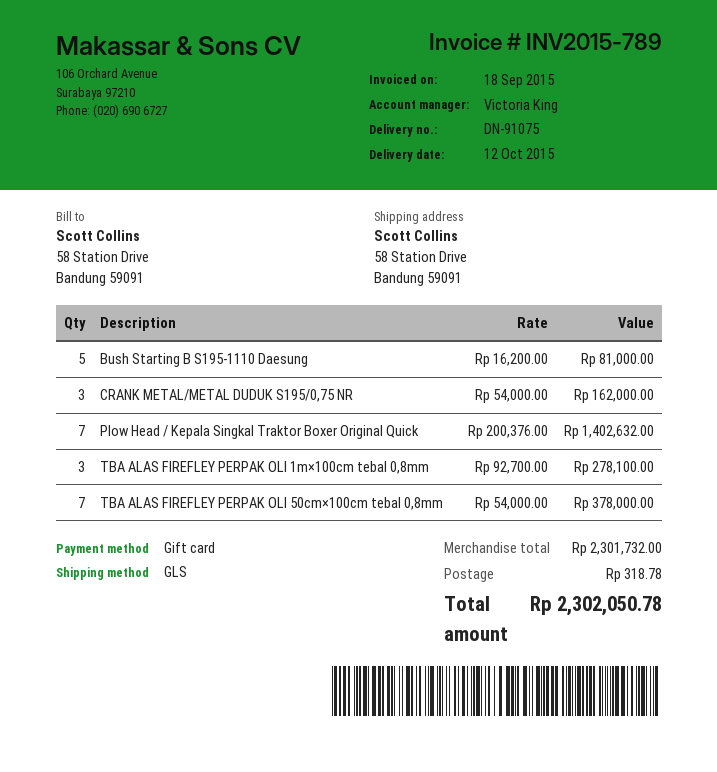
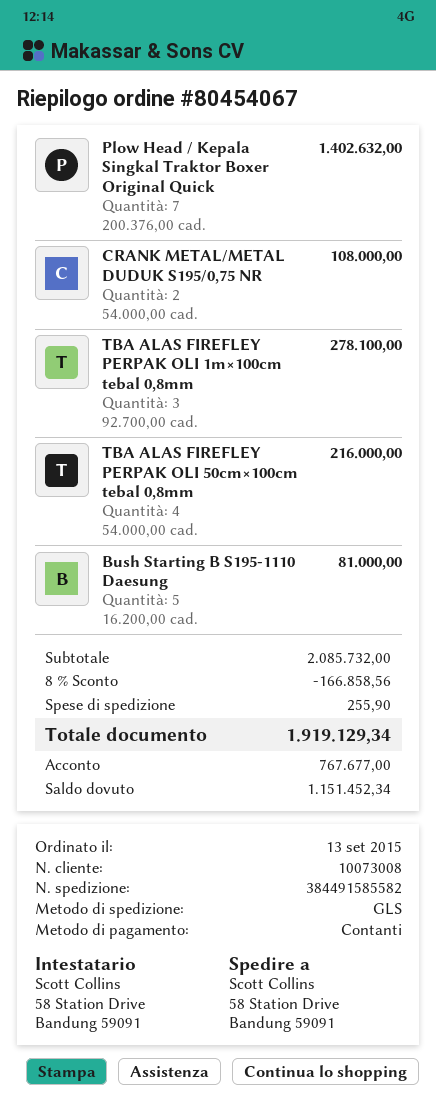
payment method: gift card -> cash
CRANK METAL/METAL DUDUK S195/0,75 NR: 3 x 54000.00 = 162000.00 -> 2 x 54000.00 = 108000.00
TBA ALAS FIREFLEY PERPAK OLI 50cm×100cm tebal 0,8mm: 7 x 54000.00 = 378000.00 -> 4 x 54000.00 = 216000.00
subtotal: 2301732.00 -> 2085732.00
discount: none -> 8% = 166858.56
shipping: 318.78 -> 255.90
total: 2302050.78 -> 1919129.34

